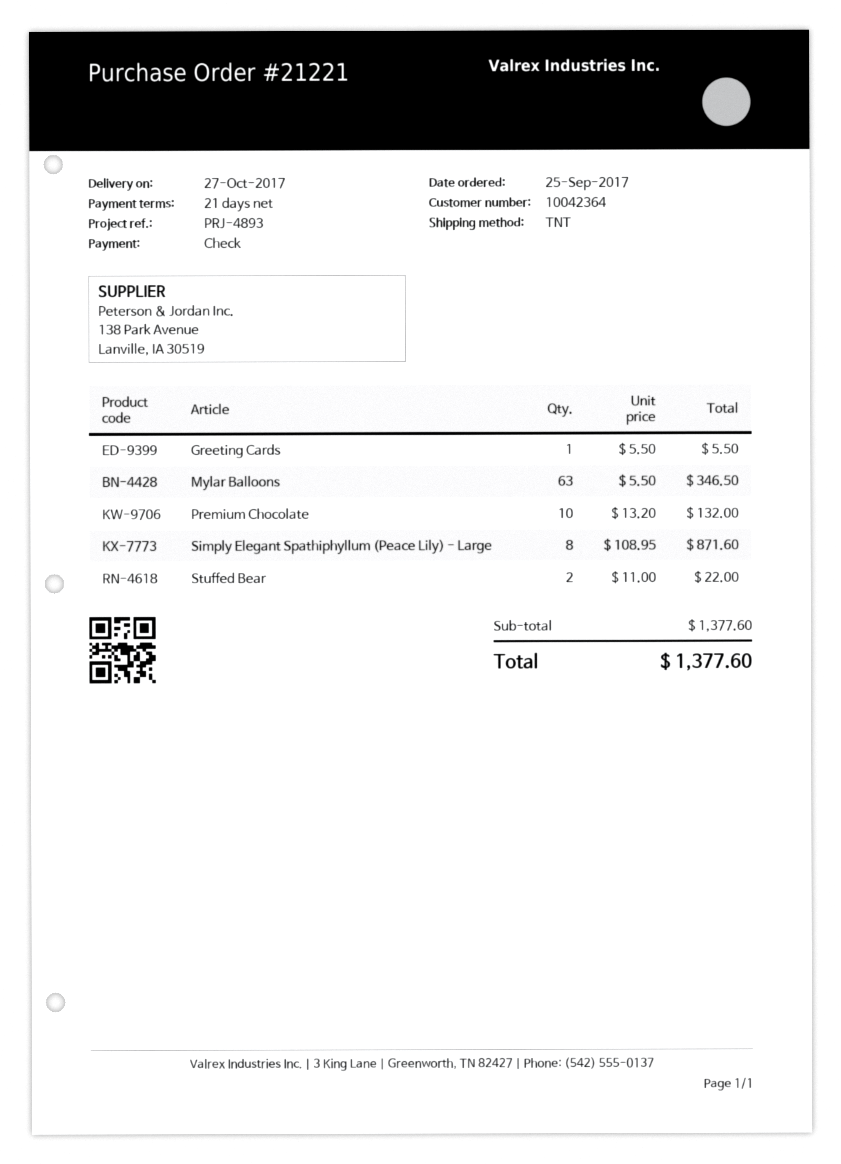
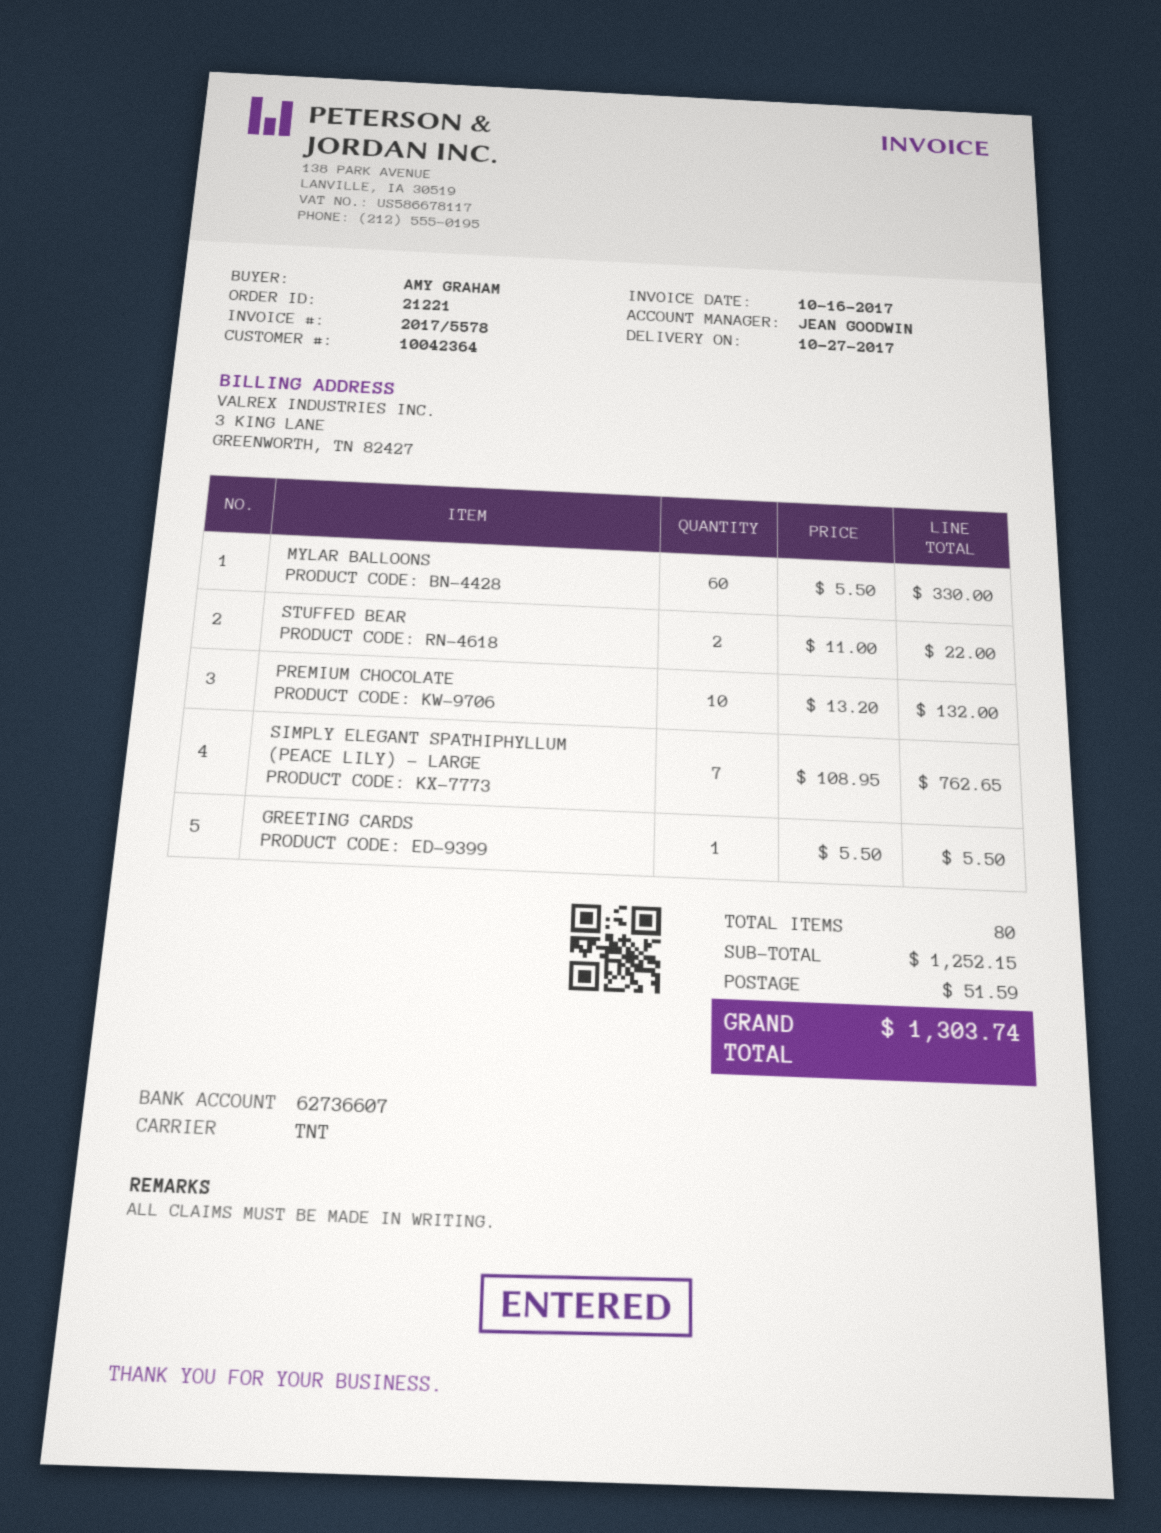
Mylar Balloons: 63 x 5.50 = 346.50 -> 60 x 5.50 = 330.00
Simply Elegant Spathiphyllum (Peace Lily) - Large: 8 x 108.95 = 871.60 -> 7 x 108.95 = 762.65
subtotal: 1377.60 -> 1252.15
shipping: none -> 51.59
total: 1377.60 -> 1303.74

